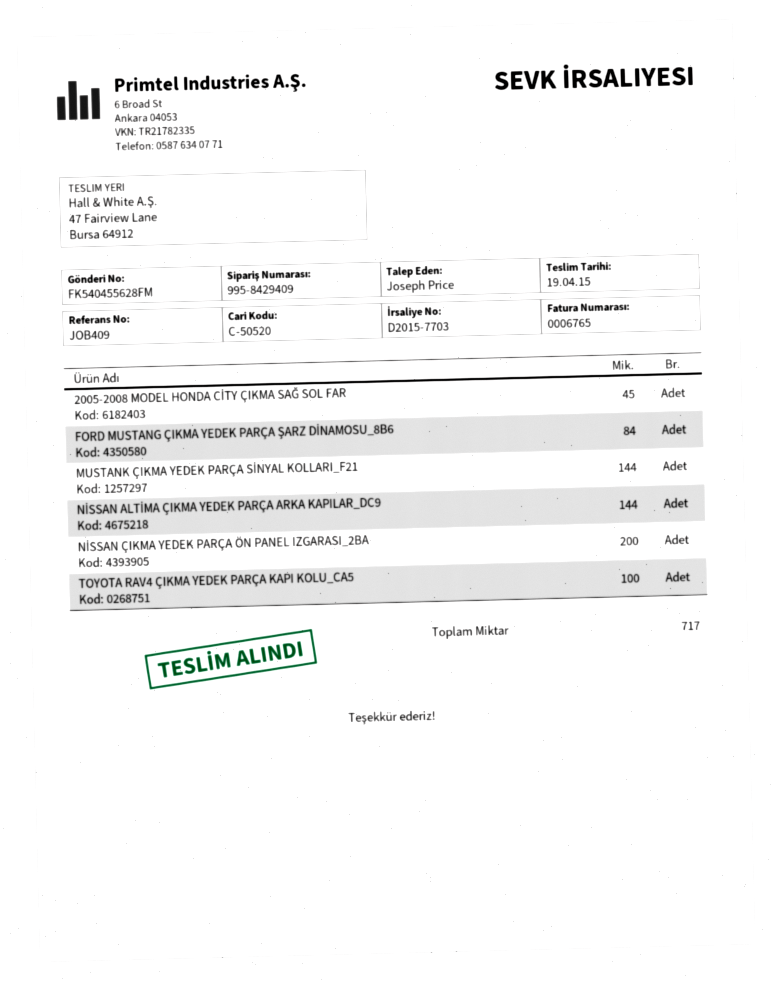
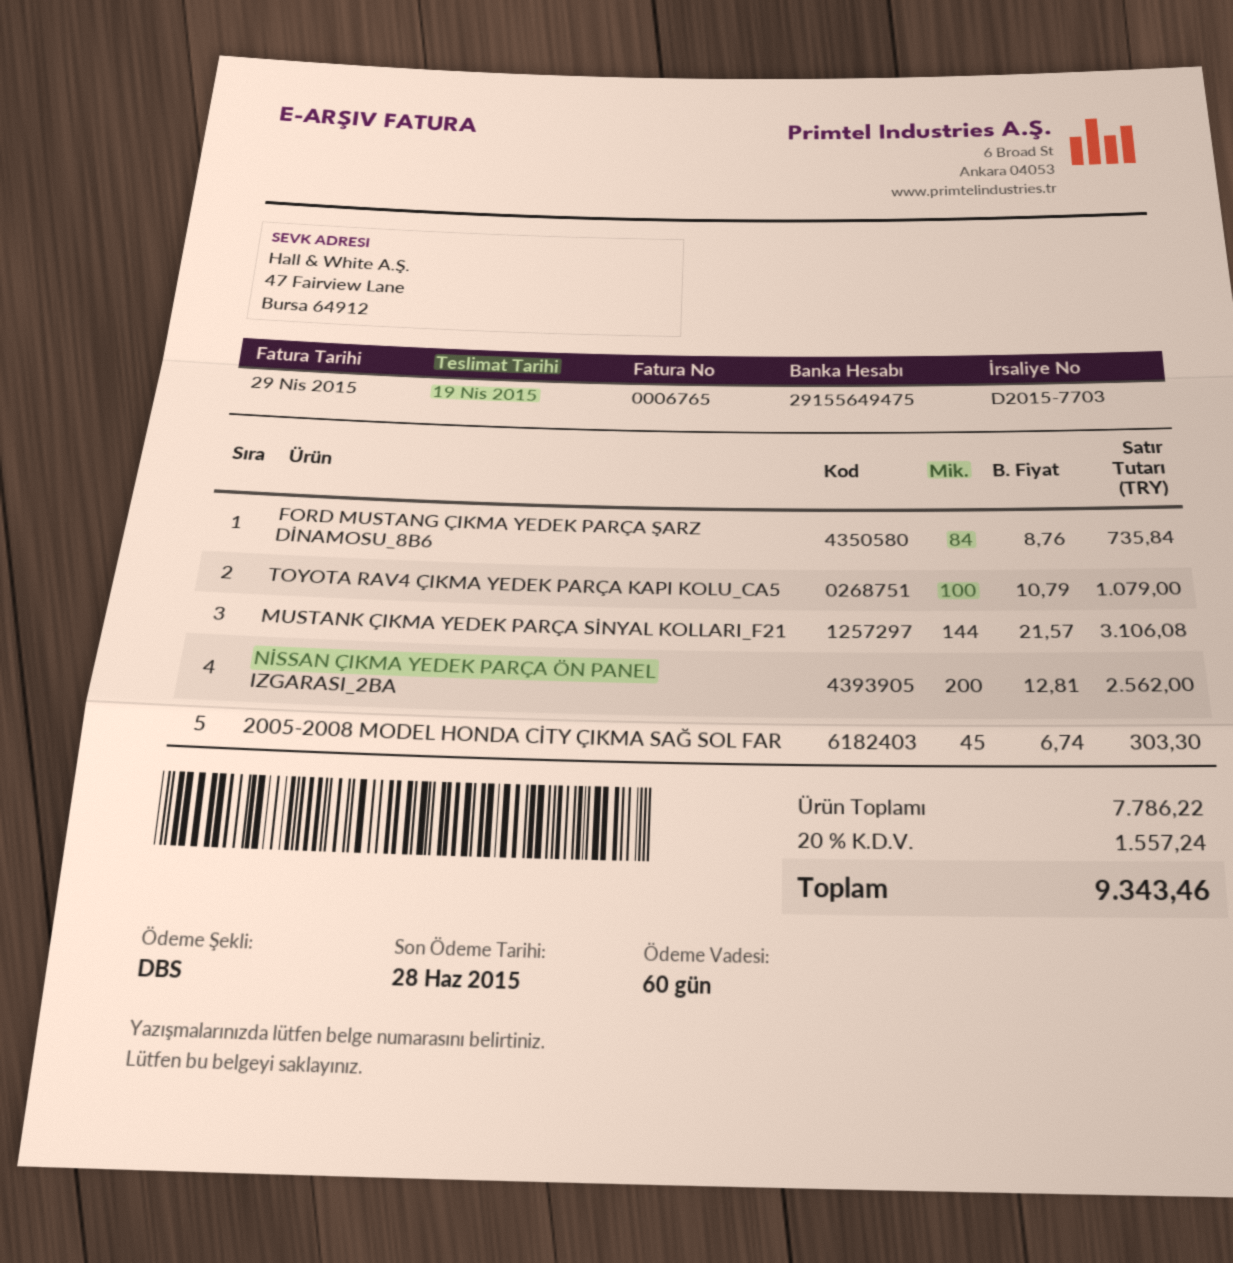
NİSSAN ALTİMA ÇIKMA YEDEK PARÇA ARKA KAPILAR_DC9: 144 -> none

